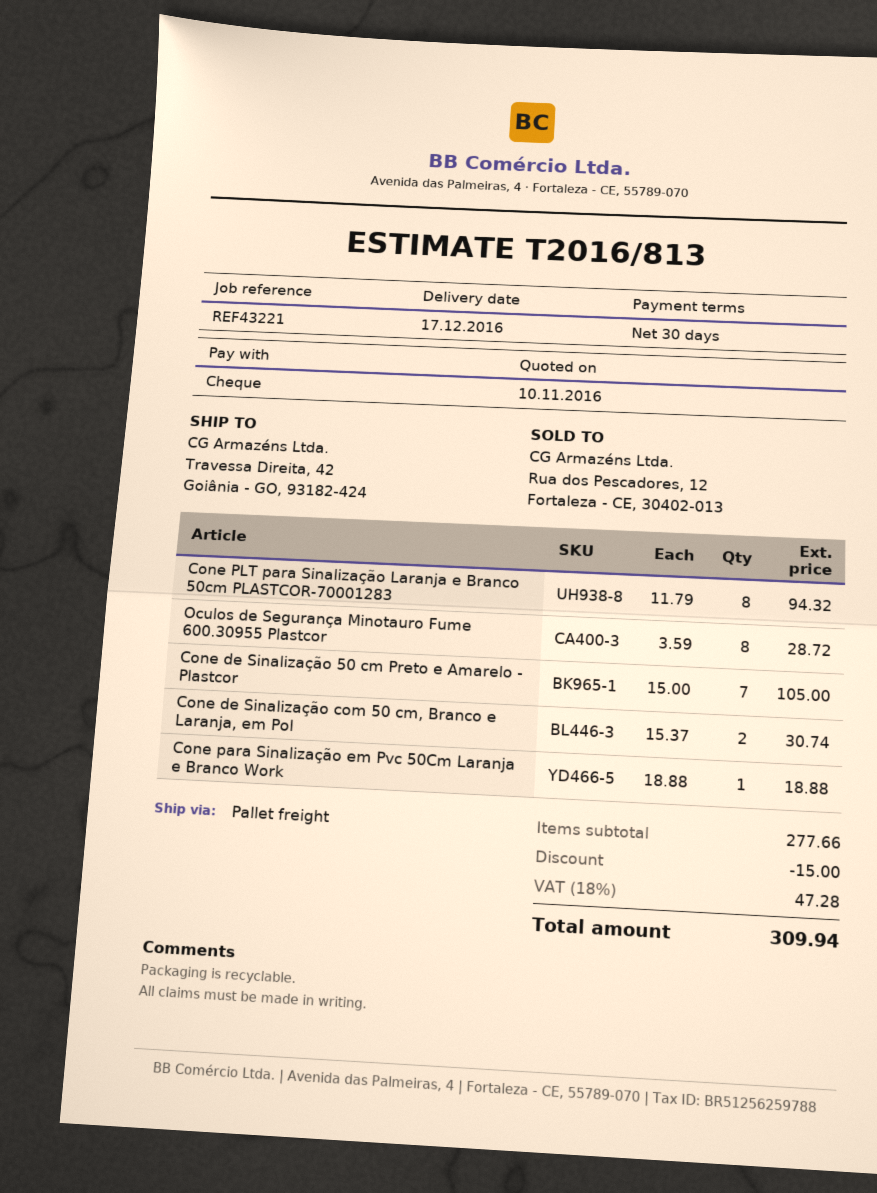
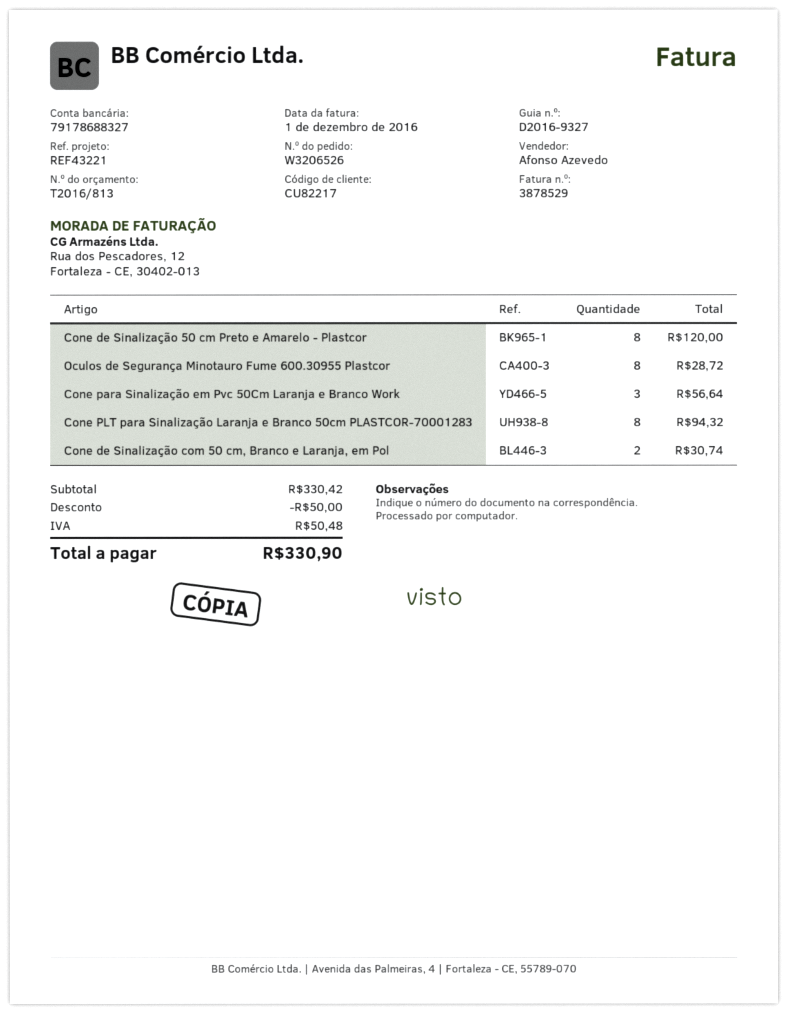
Cone de Sinalização 50 cm Preto e Amarelo - Plastcor: 7 for 105.00 -> 8 for 120.00
Cone para Sinalização em Pvc 50Cm Laranja e Branco Work: 1 for 18.88 -> 3 for 56.64
subtotal: 277.66 -> 330.42
discount: 15.00 -> 50.00
tax: 47.28 -> 50.48
total: 309.94 -> 330.90

